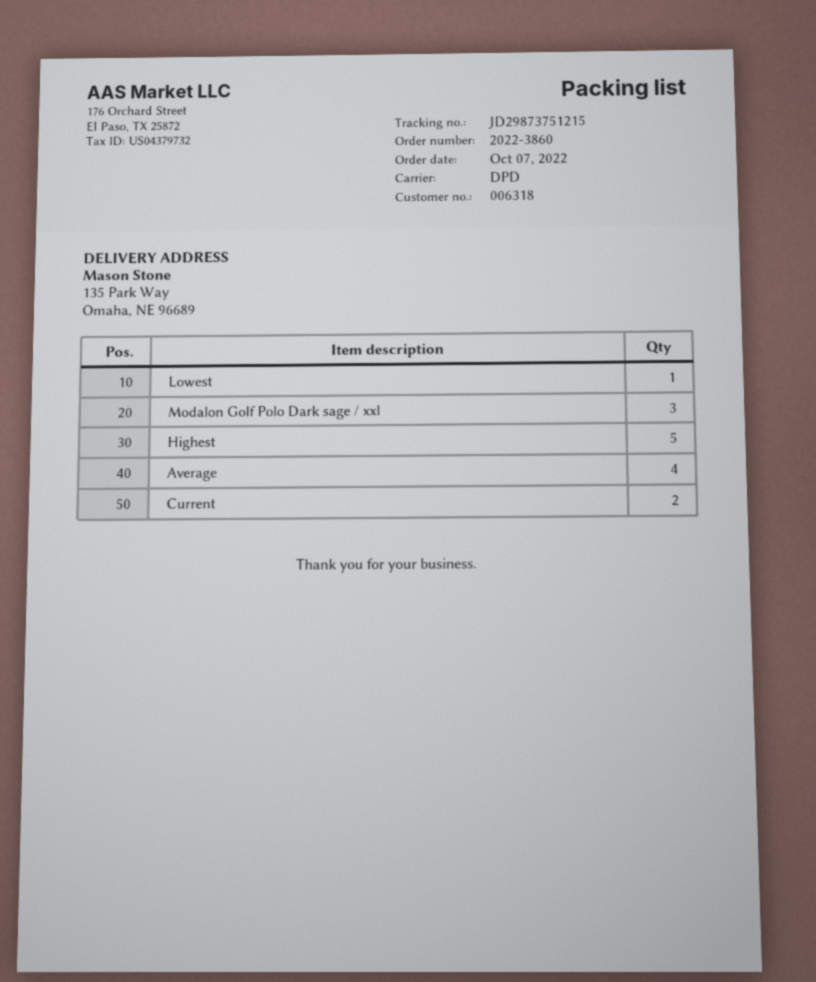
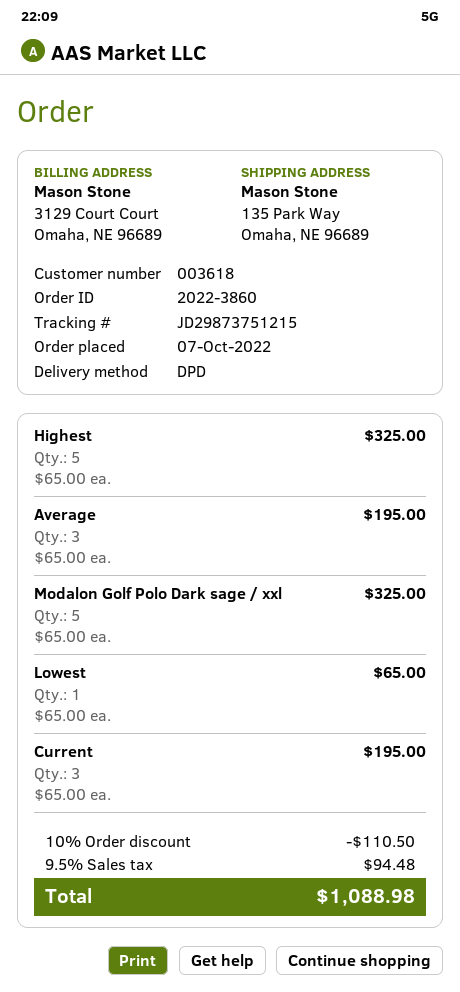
customer number: 006318 -> 003618
Modalon Golf Polo Dark sage / xxl: 3 -> 5
Average: 4 -> 3
Current: 2 -> 3

